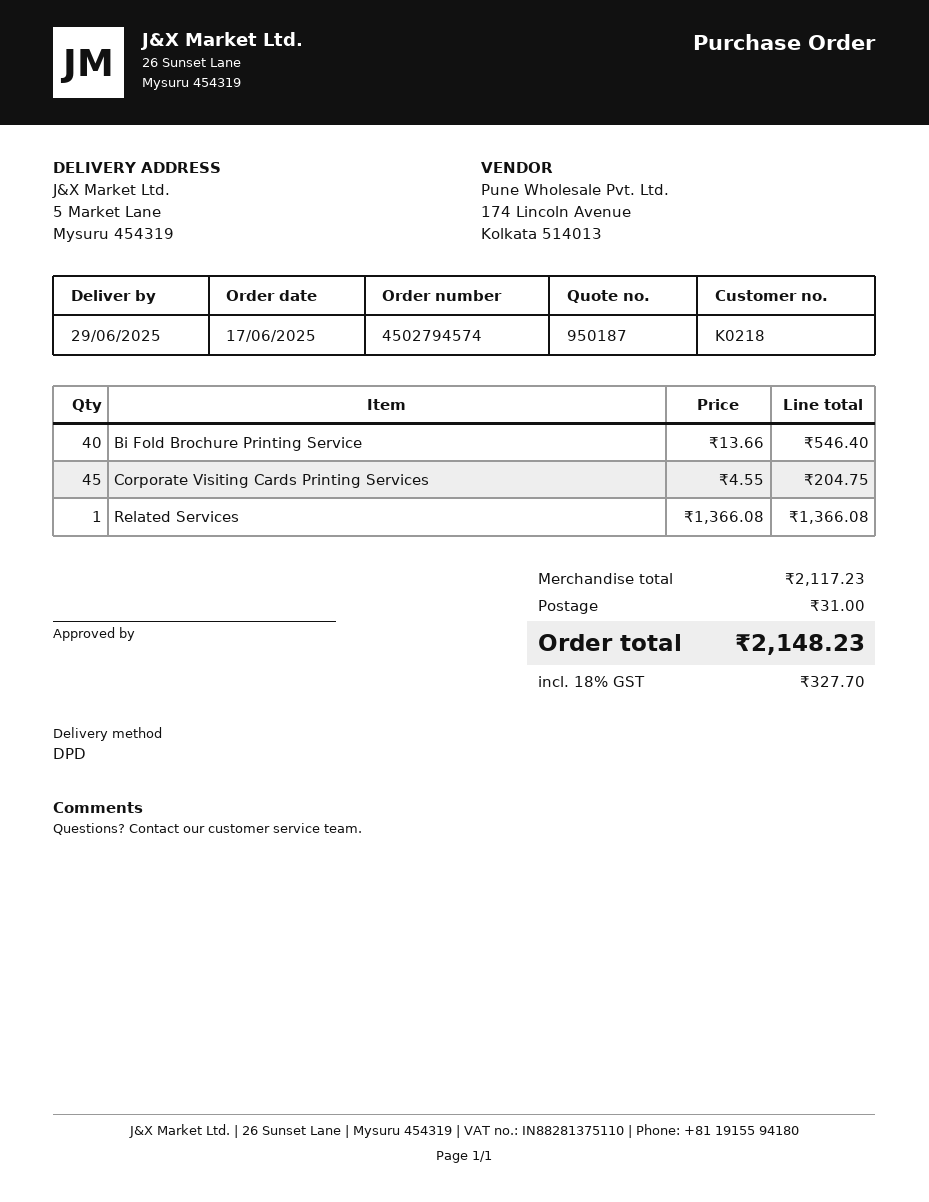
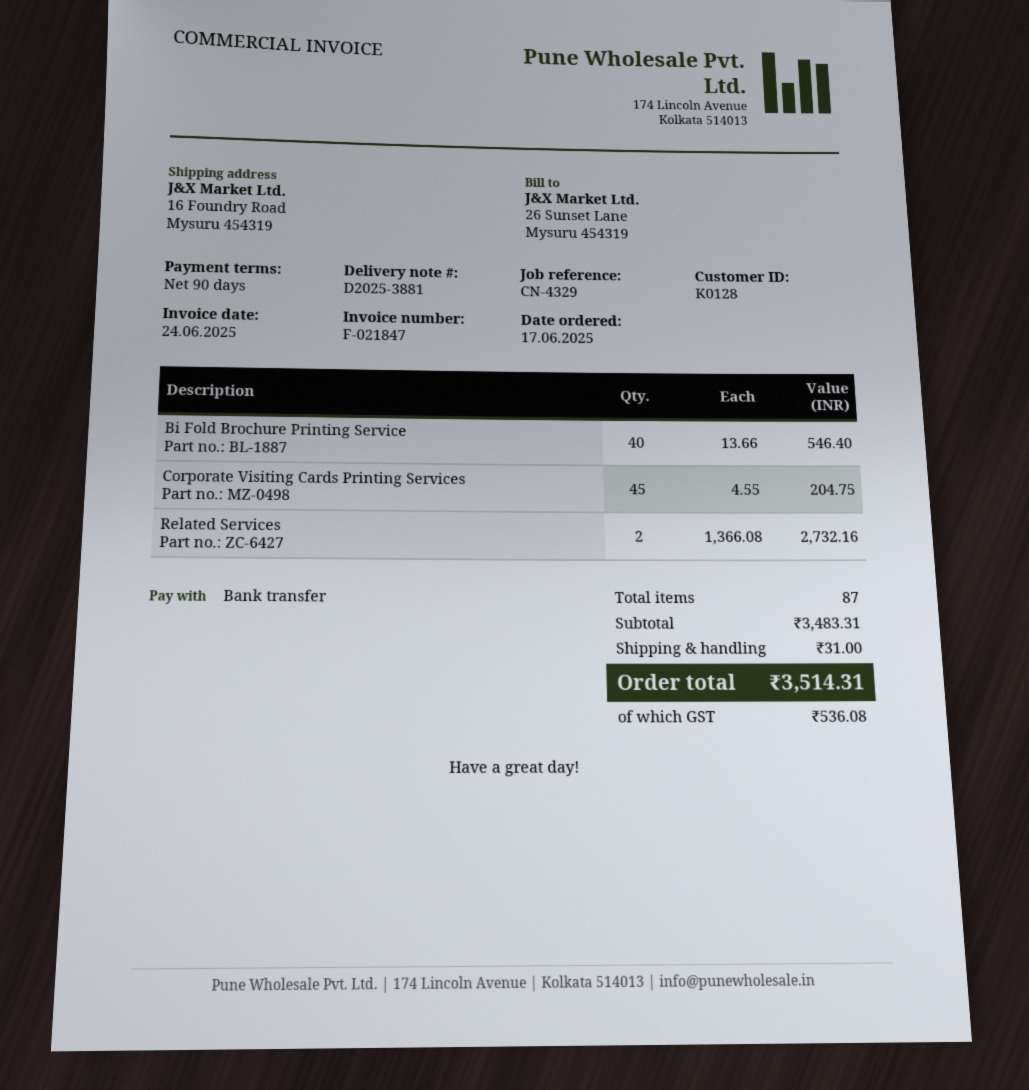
customer number: K0218 -> K0128
ship to: 5 Market Lane, Mysuru 454319 -> 16 Foundry Road, Mysuru 454319
Related Services: 1 x 1366.08 = 1366.08 -> 2 x 1366.08 = 2732.16
subtotal: 2117.23 -> 3483.31
tax: 327.70 -> 536.08
total: 2148.23 -> 3514.31

